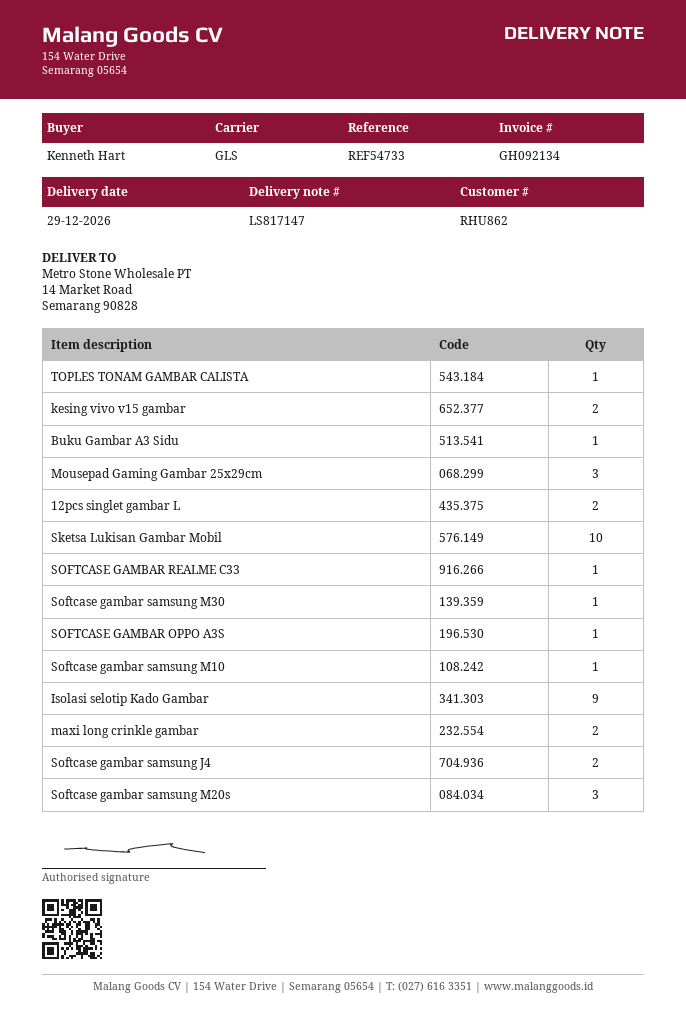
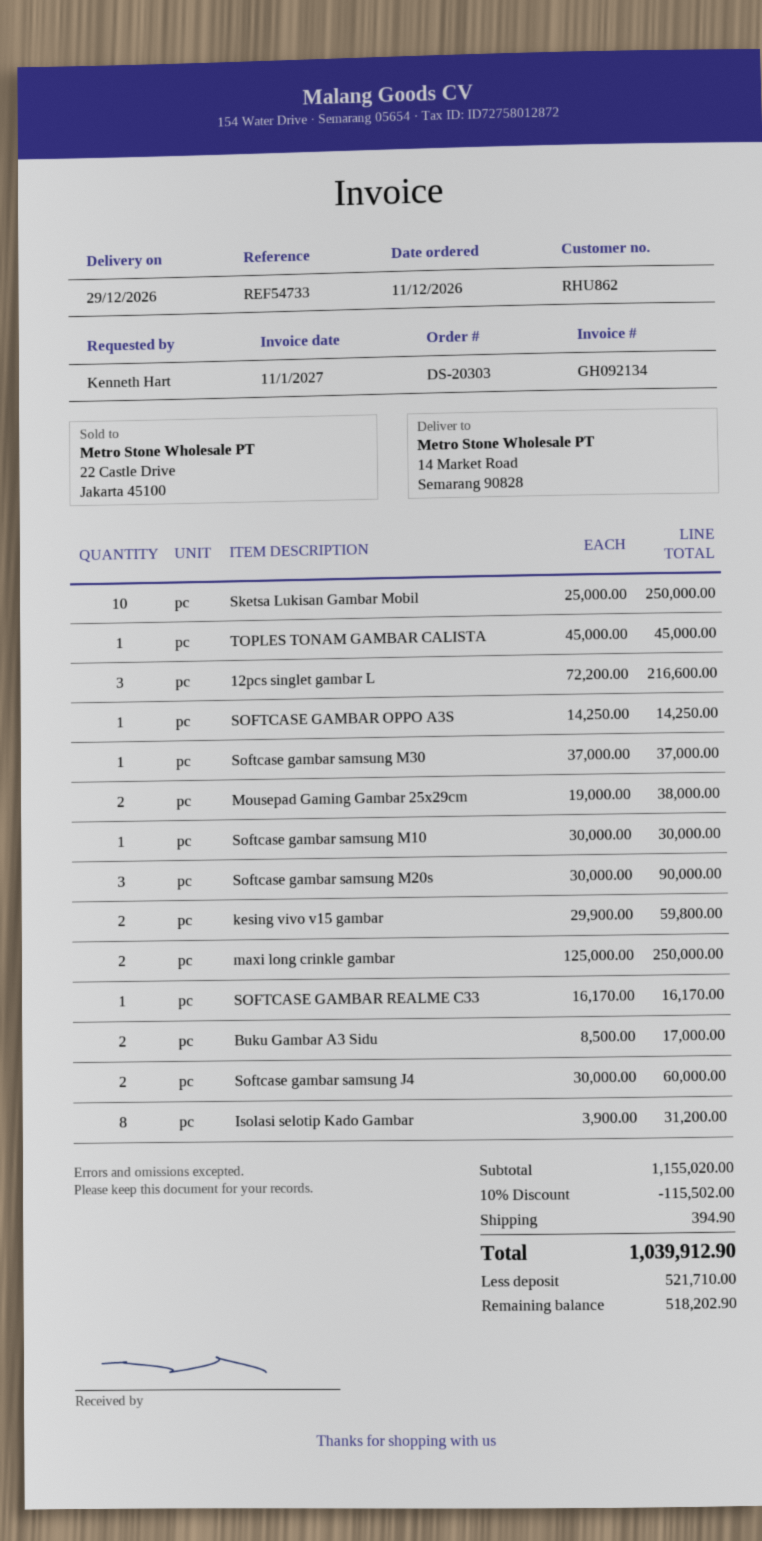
Buku Gambar A3 Sidu: 1 -> 2
Mousepad Gaming Gambar 25x29cm: 3 -> 2
12pcs singlet gambar L: 2 -> 3
Isolasi selotip Kado Gambar: 9 -> 8

